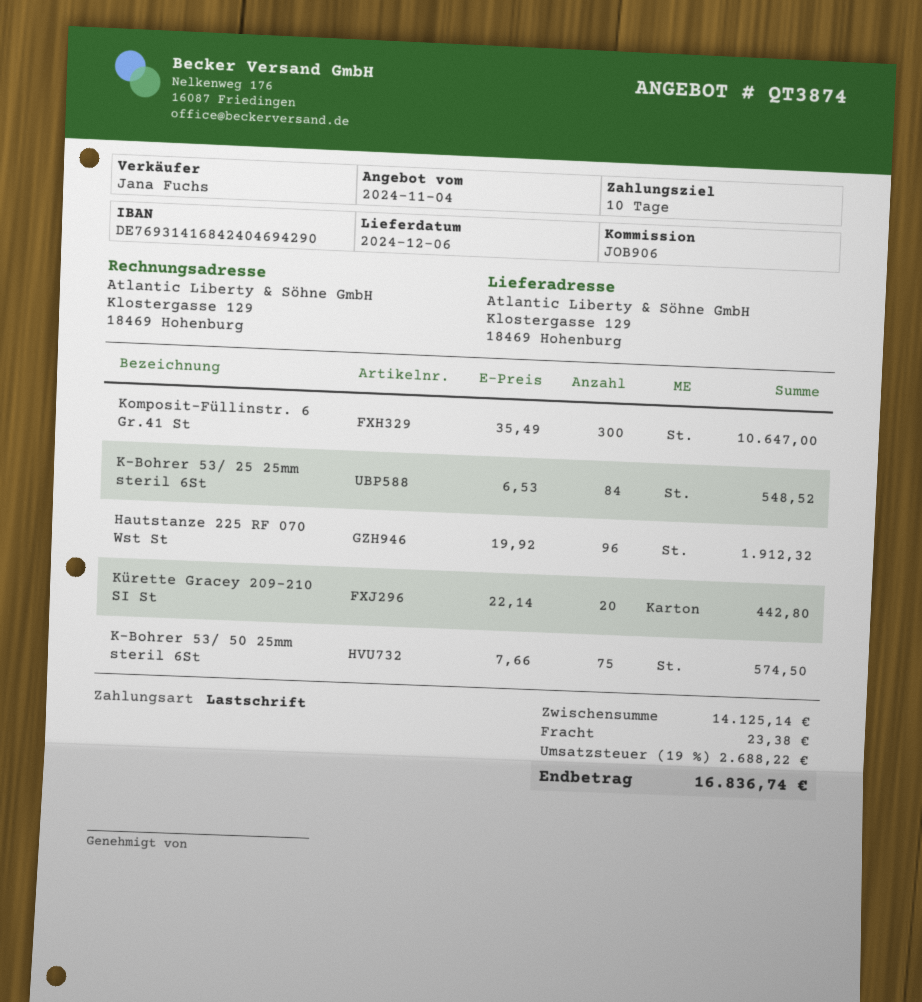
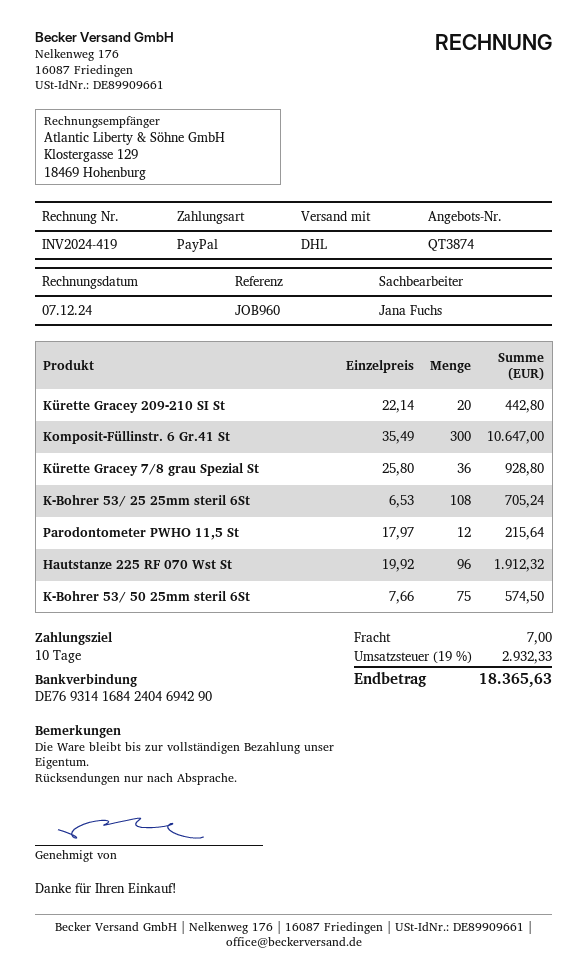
reference: JOB906 -> JOB960
payment method: direct debit -> PayPal
K-Bohrer 53/ 25 25mm steril 6St: 84 x 6.53 = 548.52 -> 108 x 6.53 = 705.24
Kürette Gracey 7/8 grau Spezial St: none -> 36 x 25.80 = 928.80
Parodontometer PWHO 11,5 St: none -> 12 x 17.97 = 215.64
shipping: 23.38 -> 7.00
tax: 19% = 2688.22 -> 19% = 2932.33
total: 16836.74 -> 18365.63

